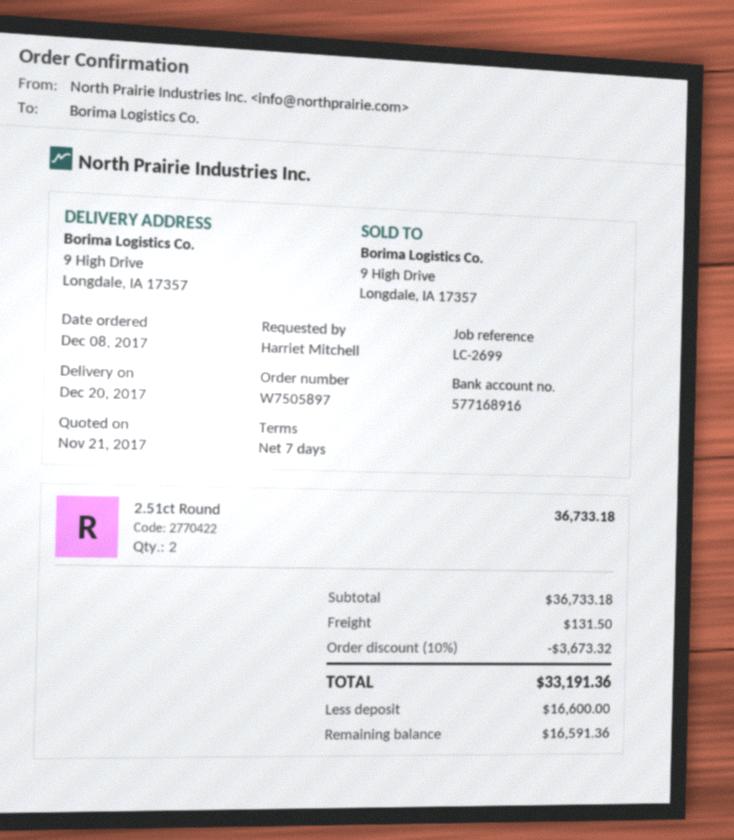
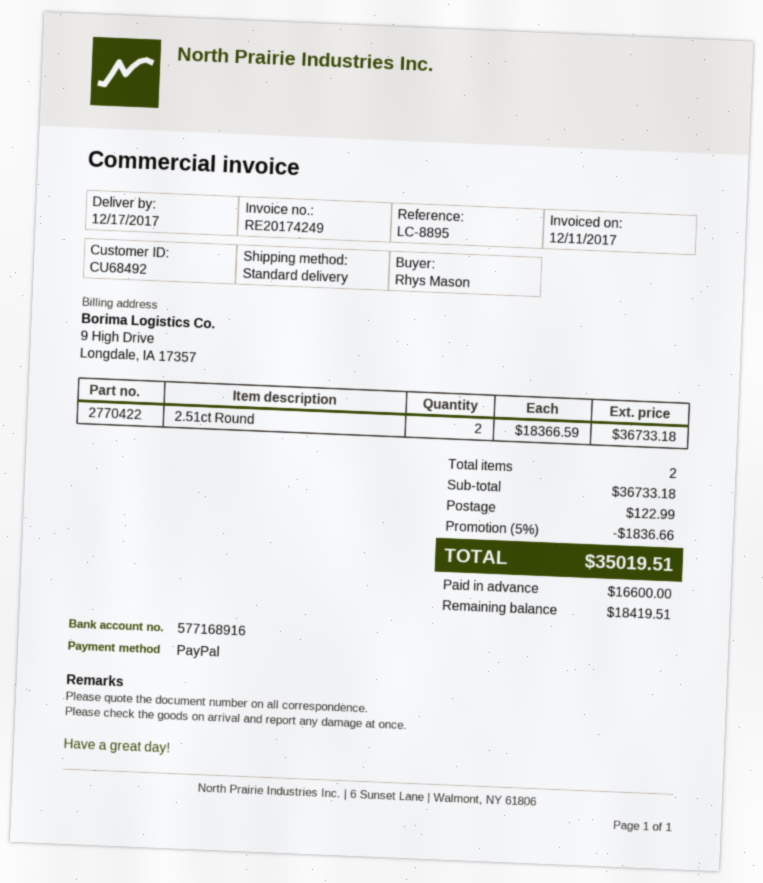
delivery date: 2017-12-20 -> 2017-12-17
reference: LC-2699 -> LC-8895
ordered by: Harriet Mitchell -> Rhys Mason
discount: 10% = 3673.32 -> 5% = 1836.66
shipping: 131.50 -> 122.99
total: 33191.36 -> 35019.51
balance: 16591.36 -> 18419.51

